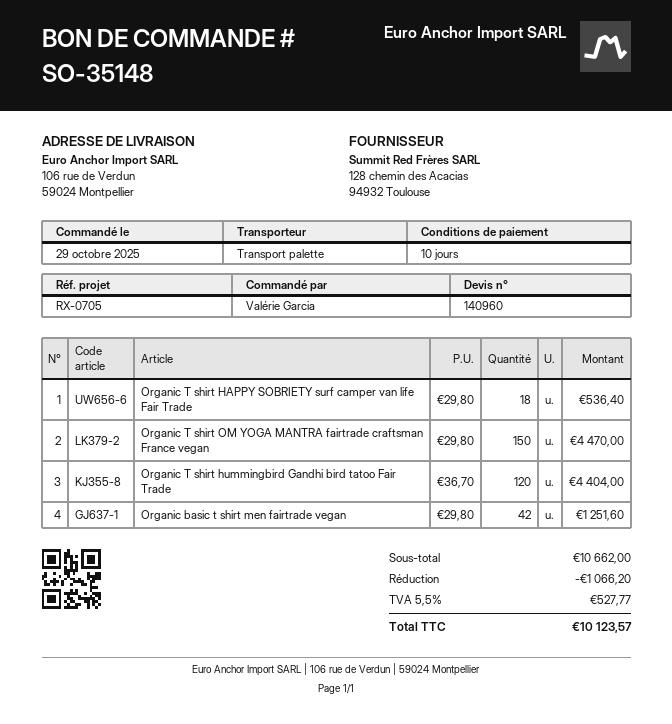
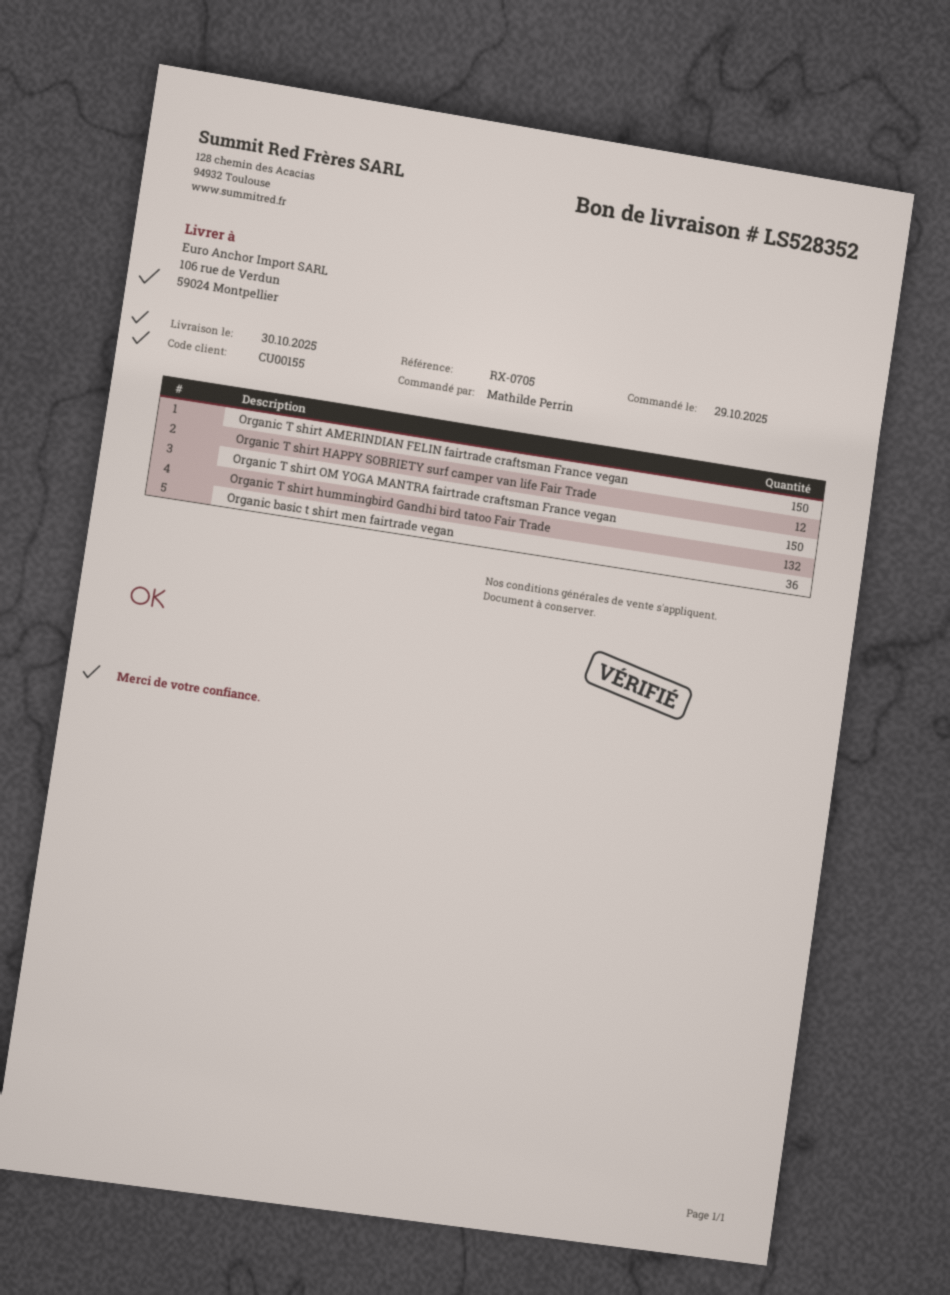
ordered by: Valérie Garcia -> Mathilde Perrin
Organic T shirt HAPPY SOBRIETY surf camper van life Fair Trade: 18 -> 12
Organic T shirt hummingbird Gandhi bird tatoo Fair Trade: 120 -> 132
Organic basic t shirt men fairtrade vegan: 42 -> 36
Organic T shirt AMERINDIAN FELIN fairtrade craftsman France vegan: none -> 150

